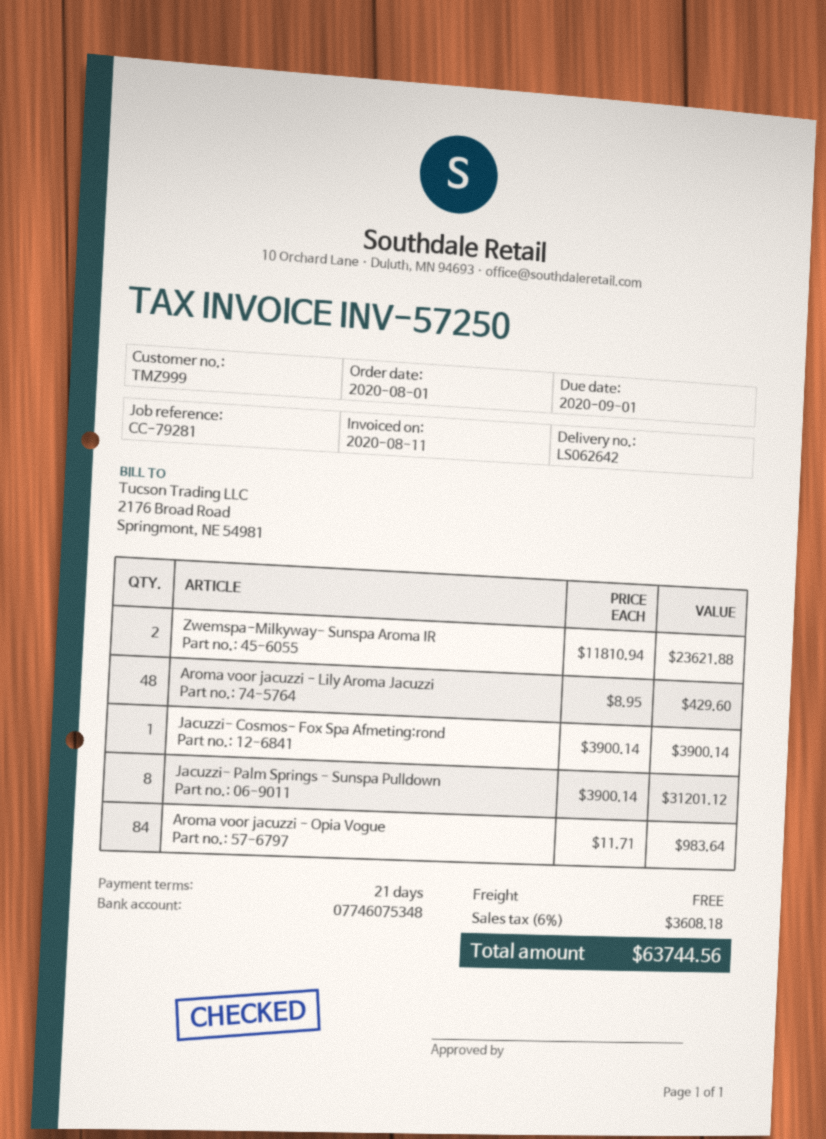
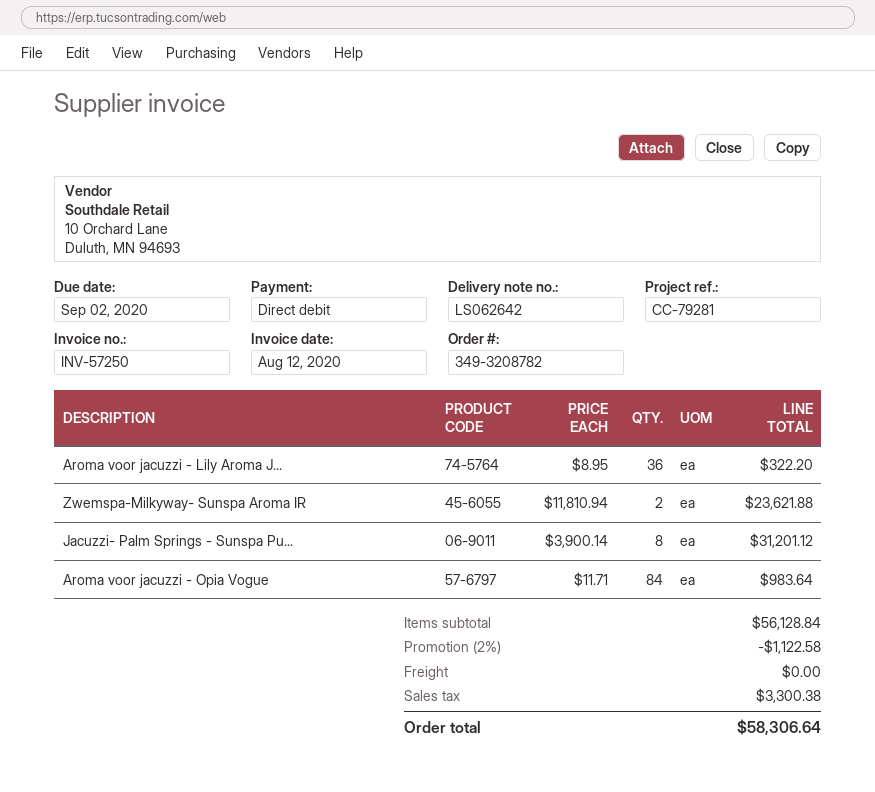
invoice date: 2020-08-11 -> 2020-08-12
due date: 2020-09-01 -> 2020-09-02
Aroma voor jacuzzi - Lily Aroma Jacuzzi: 48 x 8.95 = 429.60 -> 36 x 8.95 = 322.20
Jacuzzi- Cosmos- Fox Spa Afmeting:rond: 1 x 3900.14 = 3900.14 -> none
discount: none -> 2% = 1122.58
tax: 3608.18 -> 3300.38
total: 63744.56 -> 58306.64

